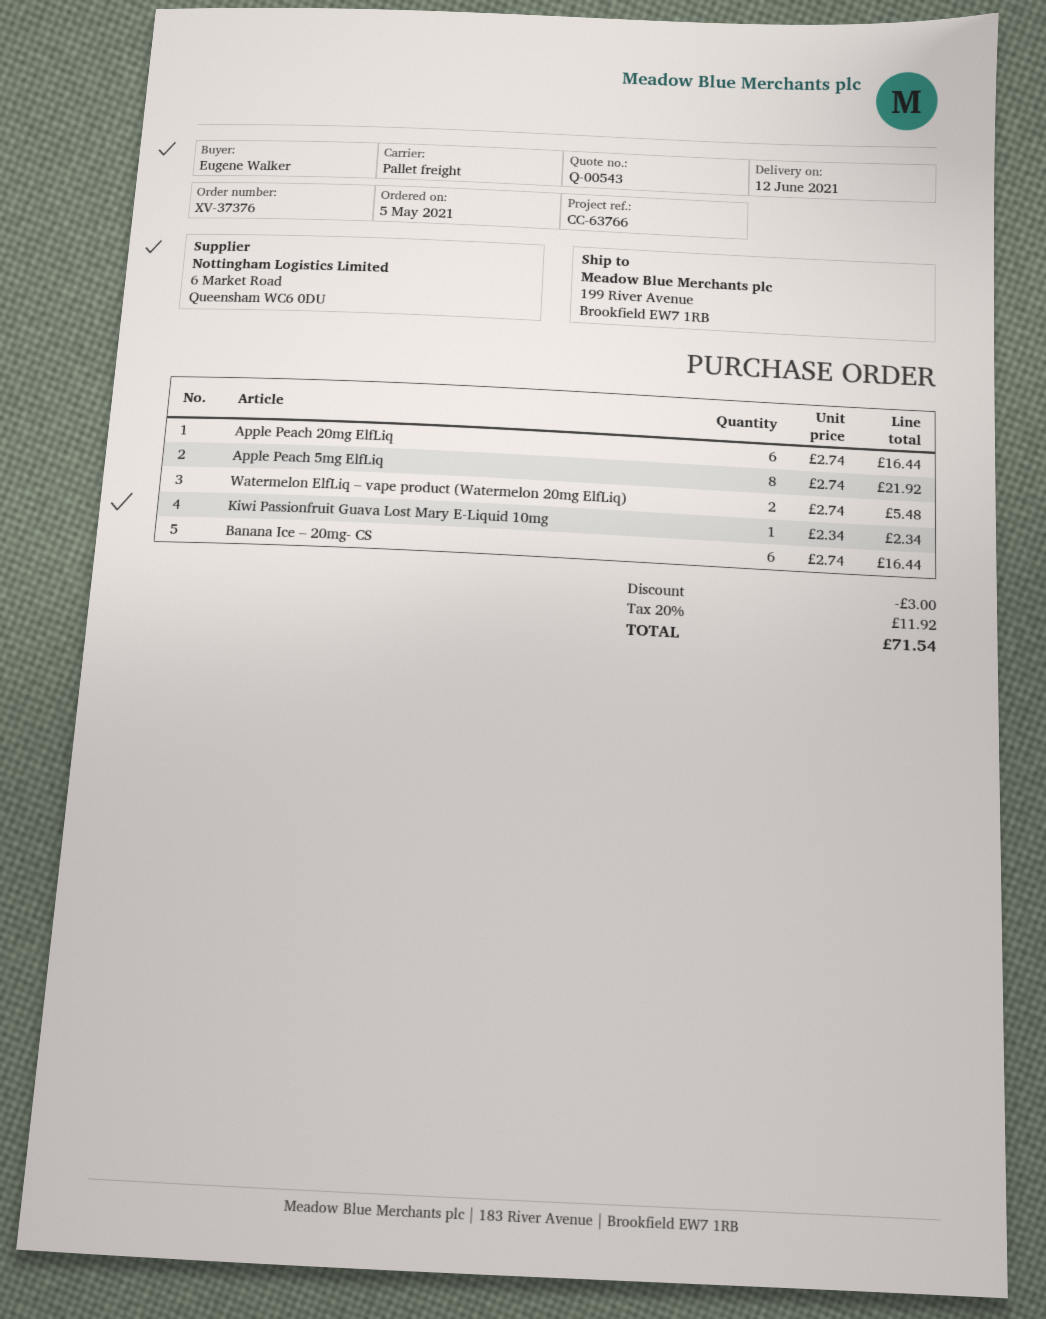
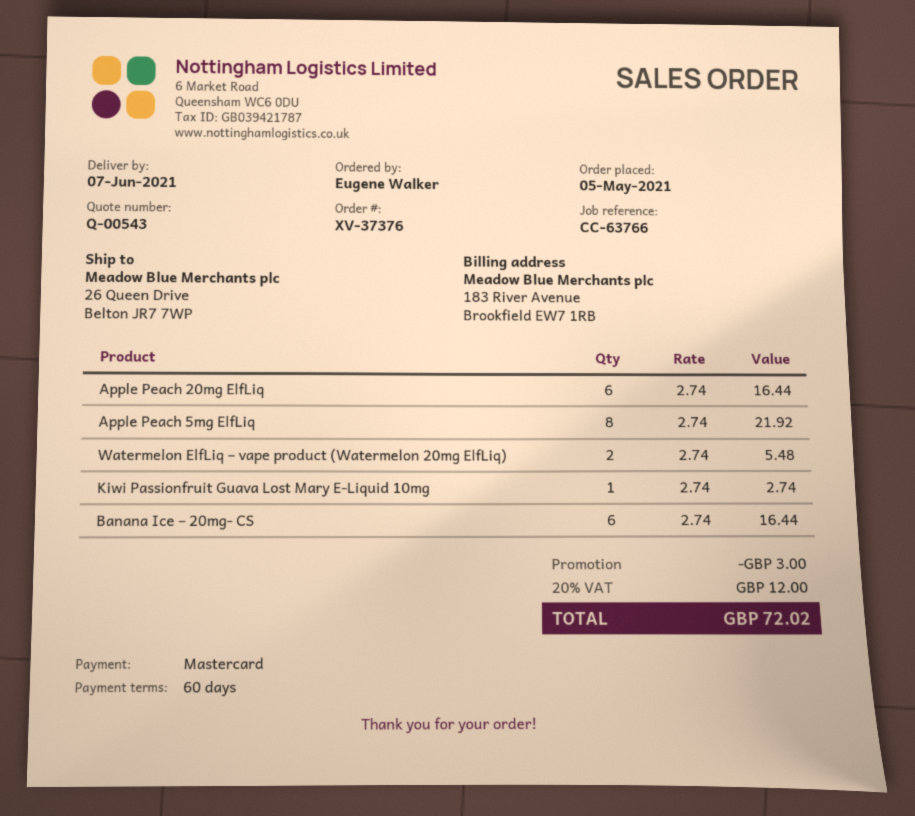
delivery date: 2021-06-12 -> 2021-06-07
ship to: 199 River Avenue, Brookfield EW7 1RB -> 26 Queen Drive, Belton JR7 7WP
Kiwi Passionfruit Guava Lost Mary E-Liquid 10mg: 1 x 2.34 = 2.34 -> 1 x 2.74 = 2.74
tax: 20% = 11.92 -> 20% = 12.00
total: 71.54 -> 72.02

